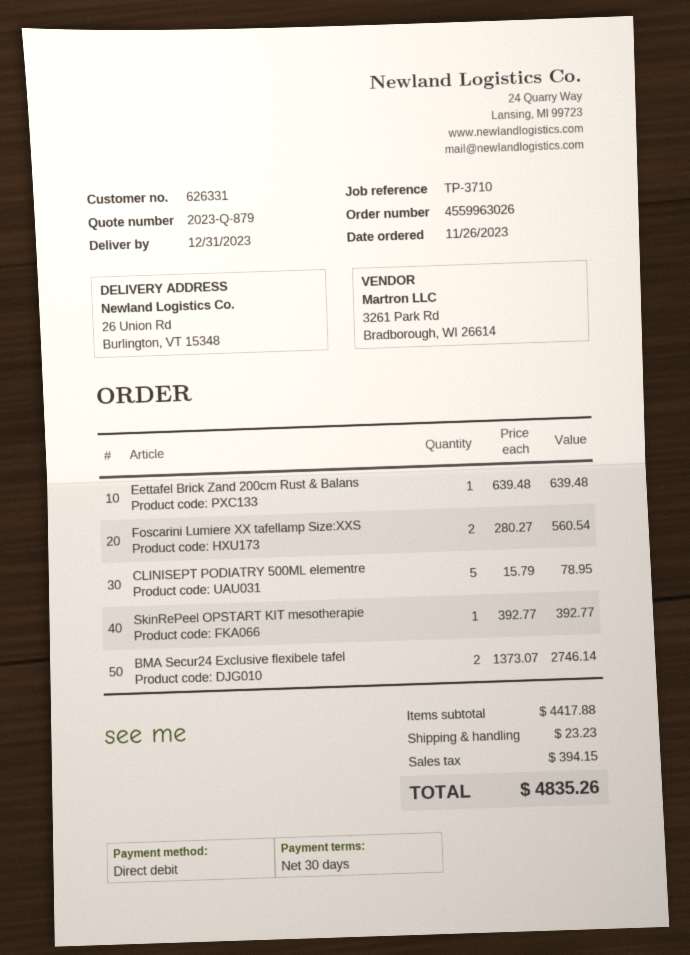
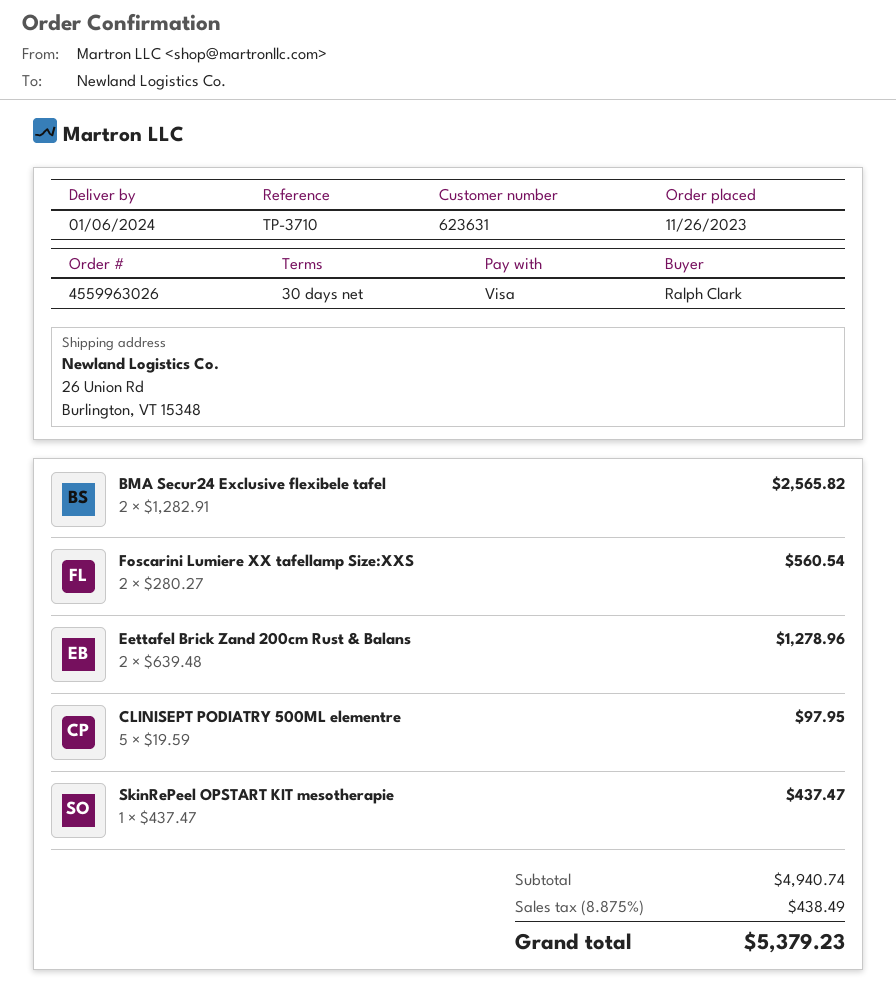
delivery date: 2023-12-31 -> 2024-01-06
customer number: 626331 -> 623631
payment method: direct debit -> Visa
Eettafel Brick Zand 200cm Rust & Balans: 1 x 639.48 = 639.48 -> 2 x 639.48 = 1278.96
CLINISEPT PODIATRY 500ML elementre: 5 x 15.79 = 78.95 -> 5 x 19.59 = 97.95
SkinRePeel OPSTART KIT mesotherapie: 1 x 392.77 = 392.77 -> 1 x 437.47 = 437.47
BMA Secur24 Exclusive flexibele tafel: 2 x 1373.07 = 2746.14 -> 2 x 1282.91 = 2565.82
subtotal: 4417.88 -> 4940.74
shipping: 23.23 -> none
tax: 394.15 -> 438.49
total: 4835.26 -> 5379.23

